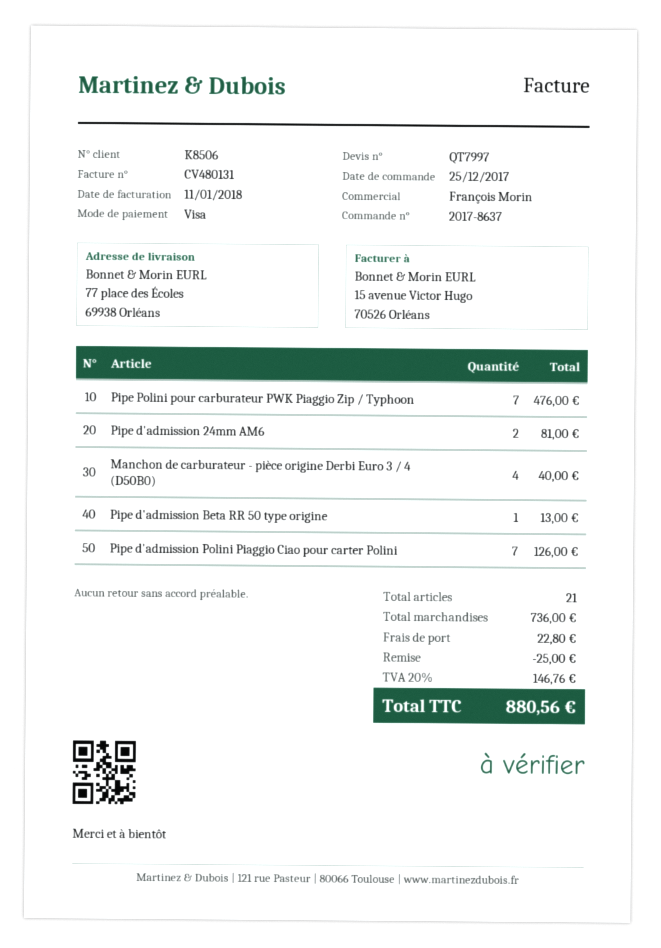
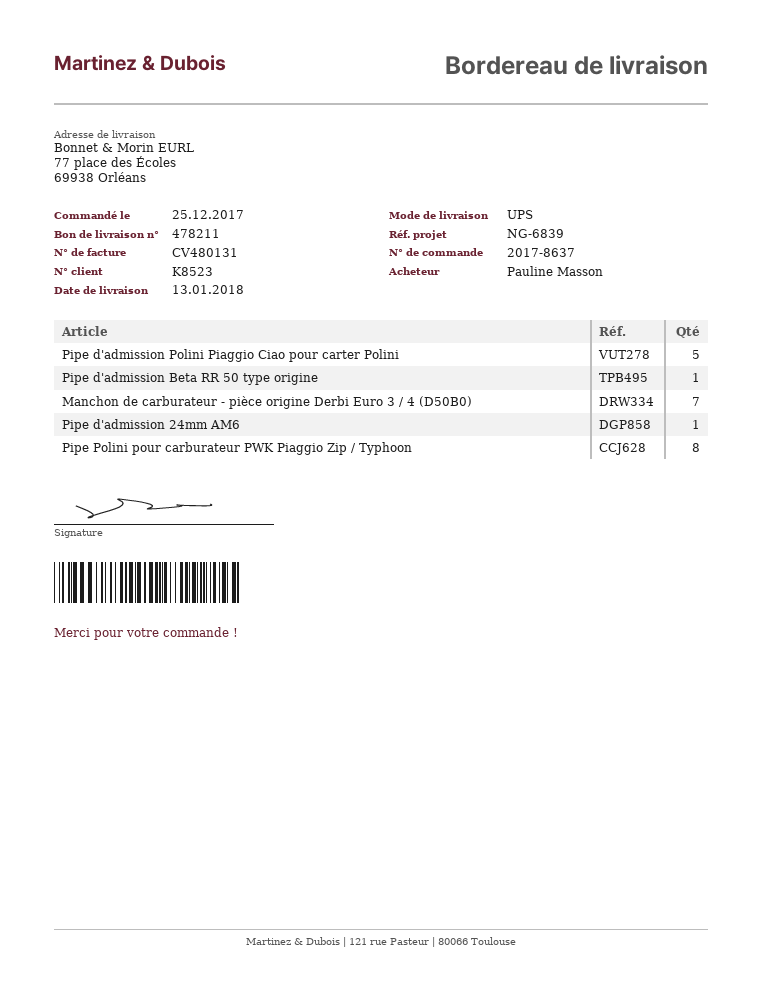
customer number: K8506 -> K8523
Pipe Polini pour carburateur PWK Piaggio Zip / Typhoon: 7 -> 8
Pipe d'admission 24mm AM6: 2 -> 1
Manchon de carburateur - pièce origine Derbi Euro 3 / 4 (D50B0): 4 -> 7
Pipe d'admission Polini Piaggio Ciao pour carter Polini: 7 -> 5

